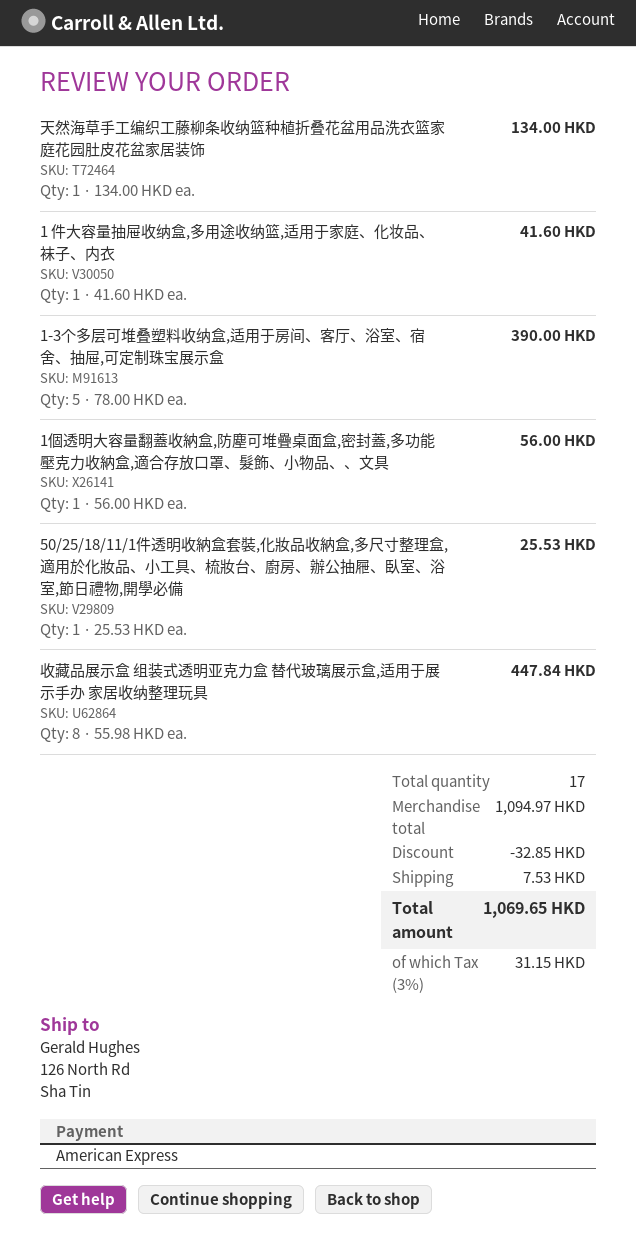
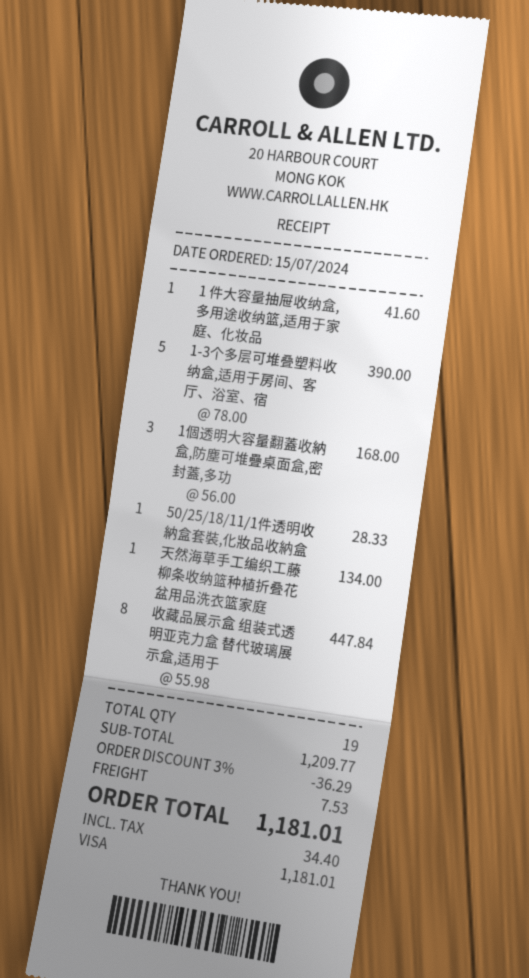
payment method: American Express -> Visa
1個透明大容量翻蓋收納盒,防塵可堆疊桌面盒,密封蓋,多功能壓克力收納盒,適合存放口罩、髮飾、小物品、、文具: 1 x 56.00 = 56.00 -> 3 x 56.00 = 168.00
50/25/18/11/1件透明收納盒套裝,化妝品收納盒,多尺寸整理盒,適用於化妝品、小工具、梳妝台、廚房、辦公抽屜、臥室、浴室,節日禮物,開學必備: 1 x 25.53 = 25.53 -> 1 x 28.33 = 28.33
total quantity: 17 -> 19
subtotal: 1094.97 -> 1209.77
discount: 32.85 -> 36.29
tax: 31.15 -> 34.40
total: 1069.65 -> 1181.01

